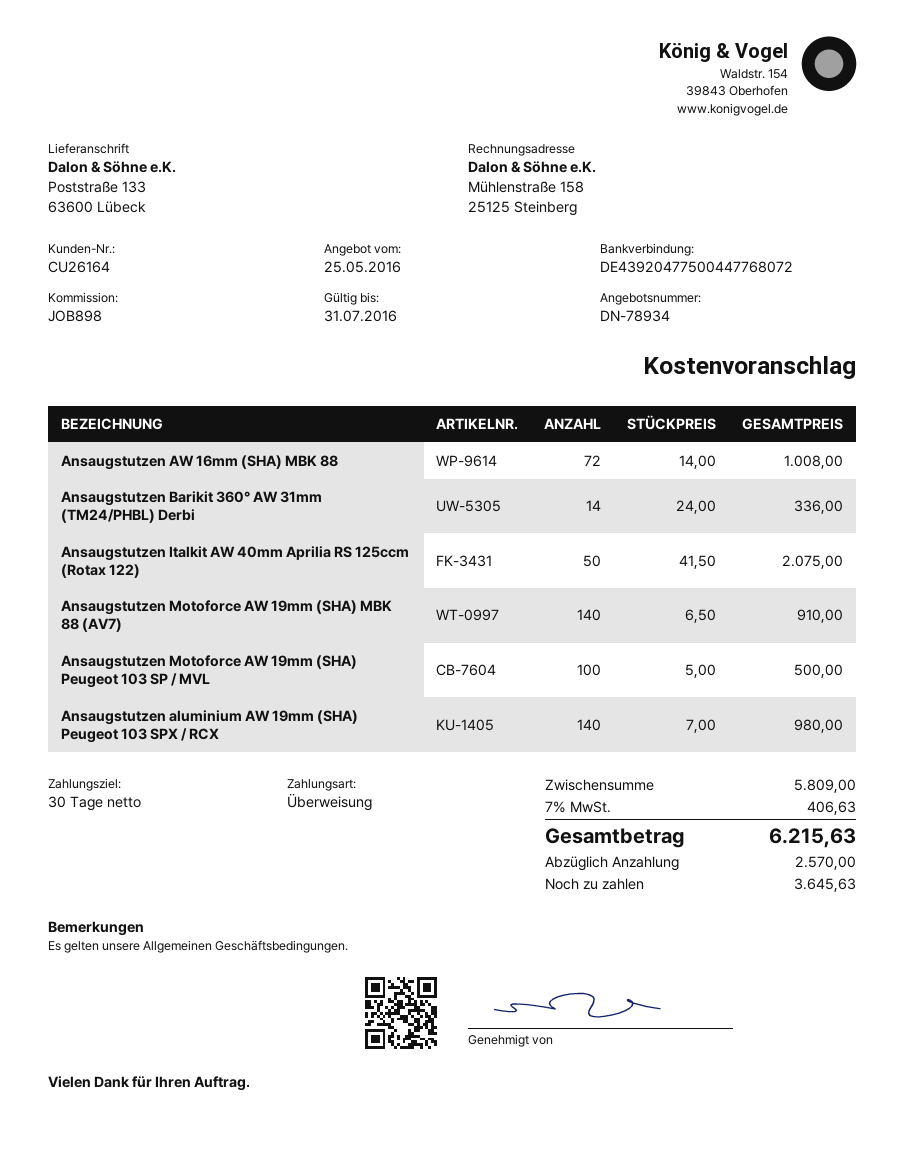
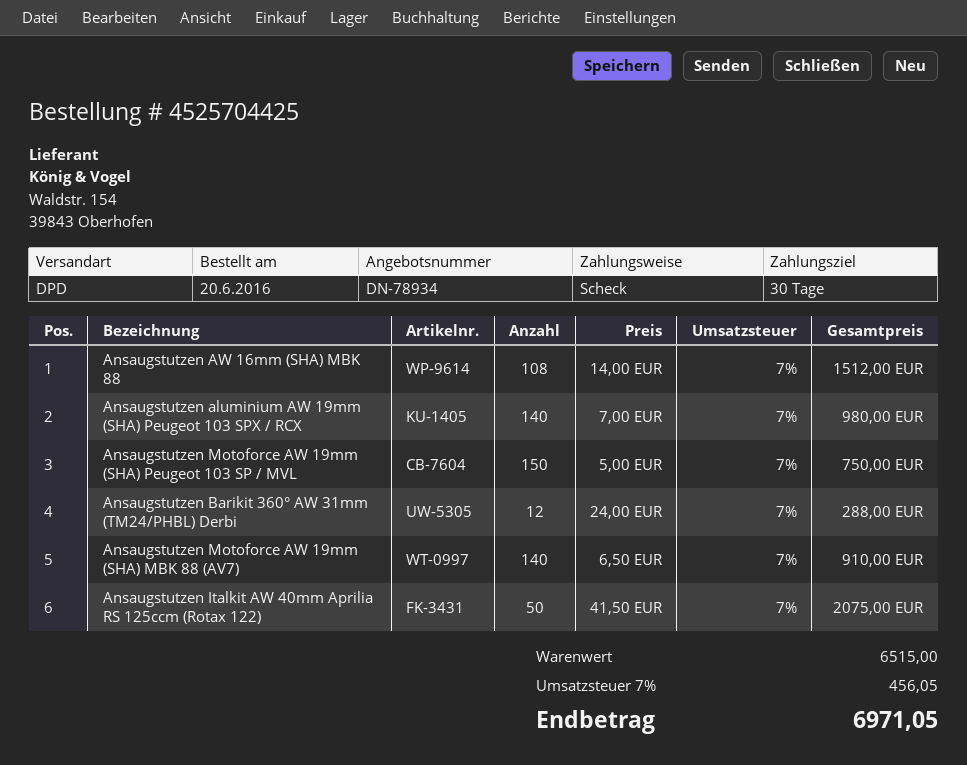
payment method: bank transfer -> cheque
Ansaugstutzen AW 16mm (SHA) MBK 88: 72 x 14.00 = 1008.00 -> 108 x 14.00 = 1512.00
Ansaugstutzen Barikit 360° AW 31mm (TM24/PHBL) Derbi: 14 x 24.00 = 336.00 -> 12 x 24.00 = 288.00
Ansaugstutzen Motoforce AW 19mm (SHA) Peugeot 103 SP / MVL: 100 x 5.00 = 500.00 -> 150 x 5.00 = 750.00
subtotal: 5809.00 -> 6515.00
tax: 7% = 406.63 -> 7% = 456.05
total: 6215.63 -> 6971.05

